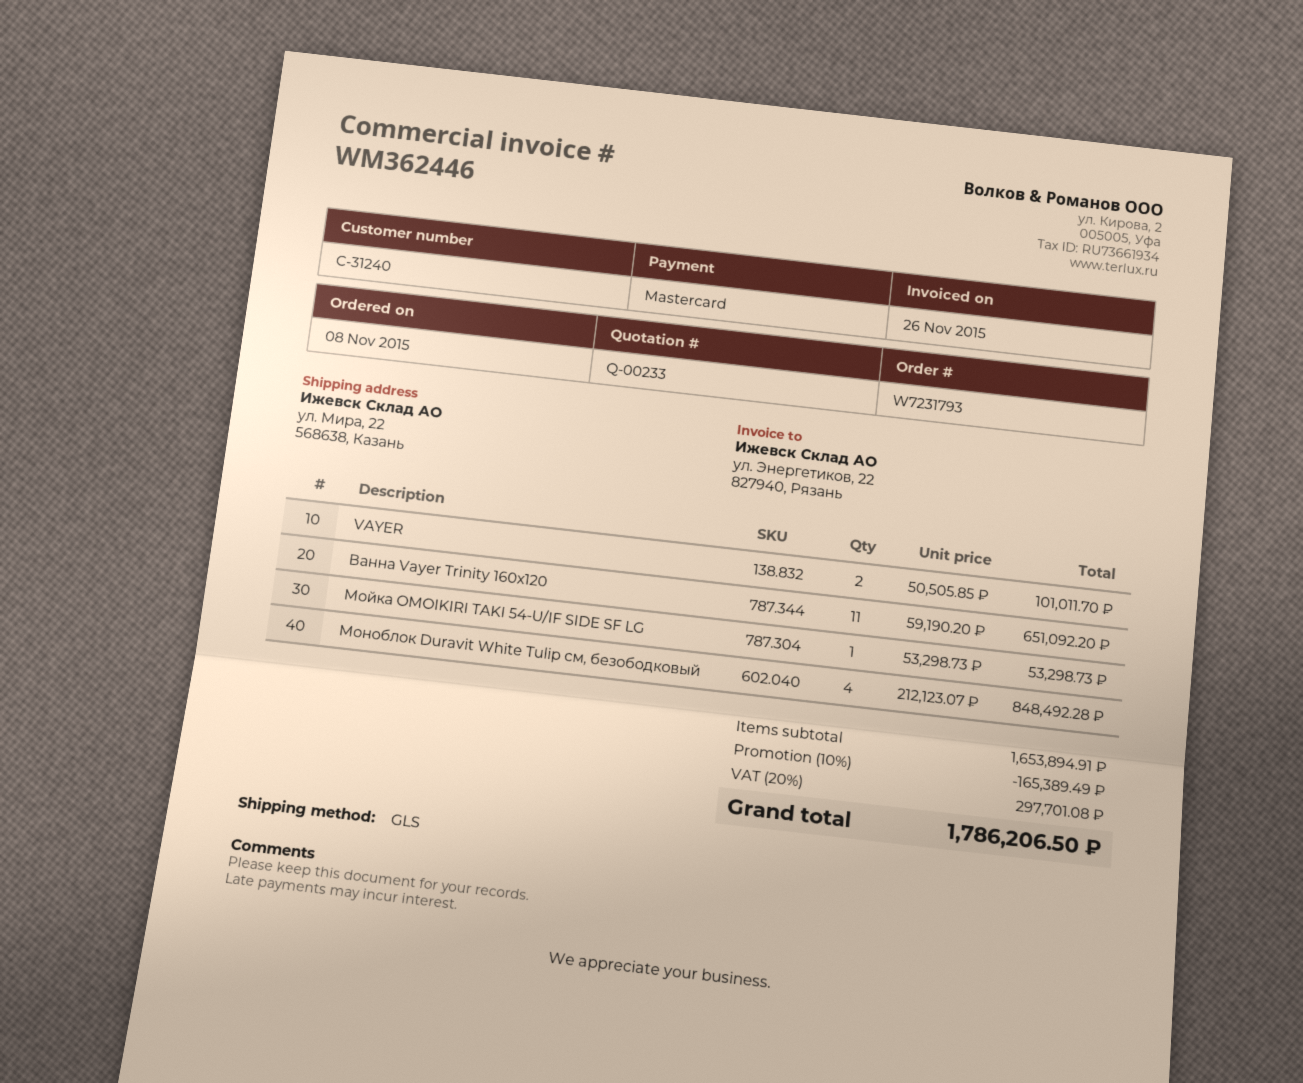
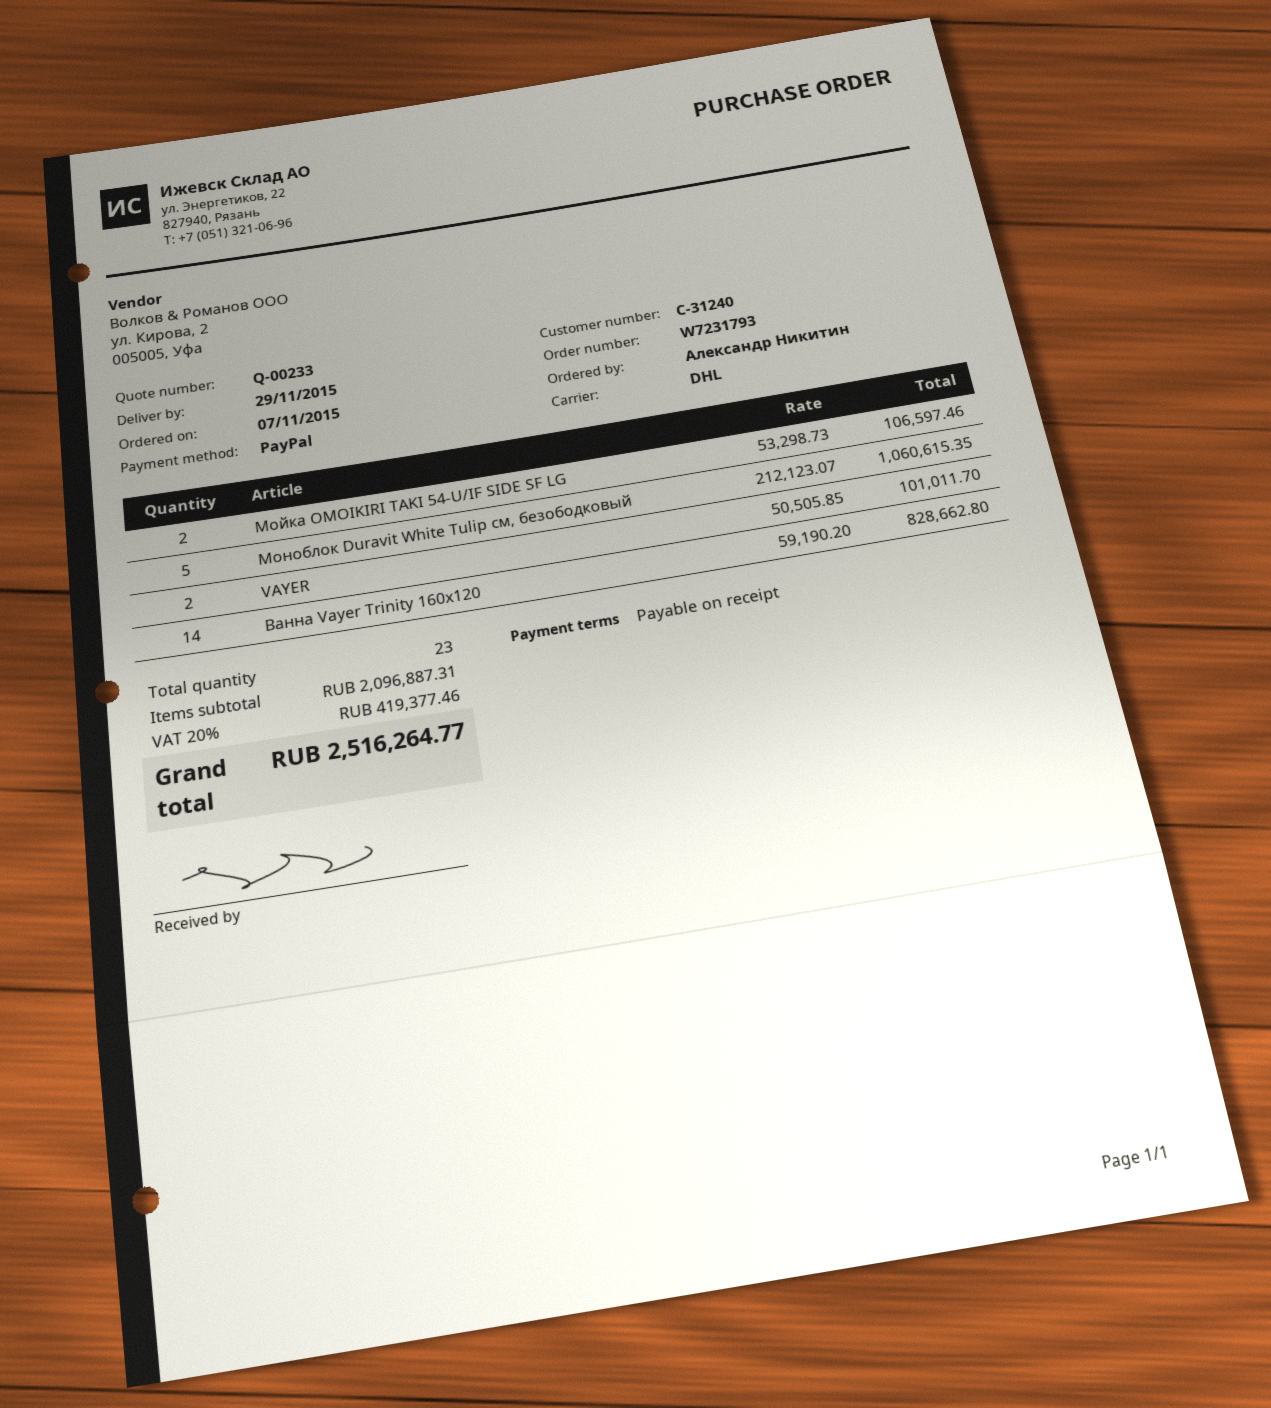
order date: 2015-11-08 -> 2015-11-07
payment method: Mastercard -> PayPal
shipping method: GLS -> DHL
Ванна Vayer Trinity 160x120: 11 x 59190.20 = 651092.20 -> 14 x 59190.20 = 828662.80
Мойка OMOIKIRI TAKI 54-U/IF SIDE SF LG: 1 x 53298.73 = 53298.73 -> 2 x 53298.73 = 106597.46
Моноблок Duravit White Tulip см, безободковый: 4 x 212123.07 = 848492.28 -> 5 x 212123.07 = 1060615.35
subtotal: 1653894.91 -> 2096887.31
discount: 10% = 165389.49 -> none
tax: 20% = 297701.08 -> 20% = 419377.46
total: 1786206.50 -> 2516264.77

